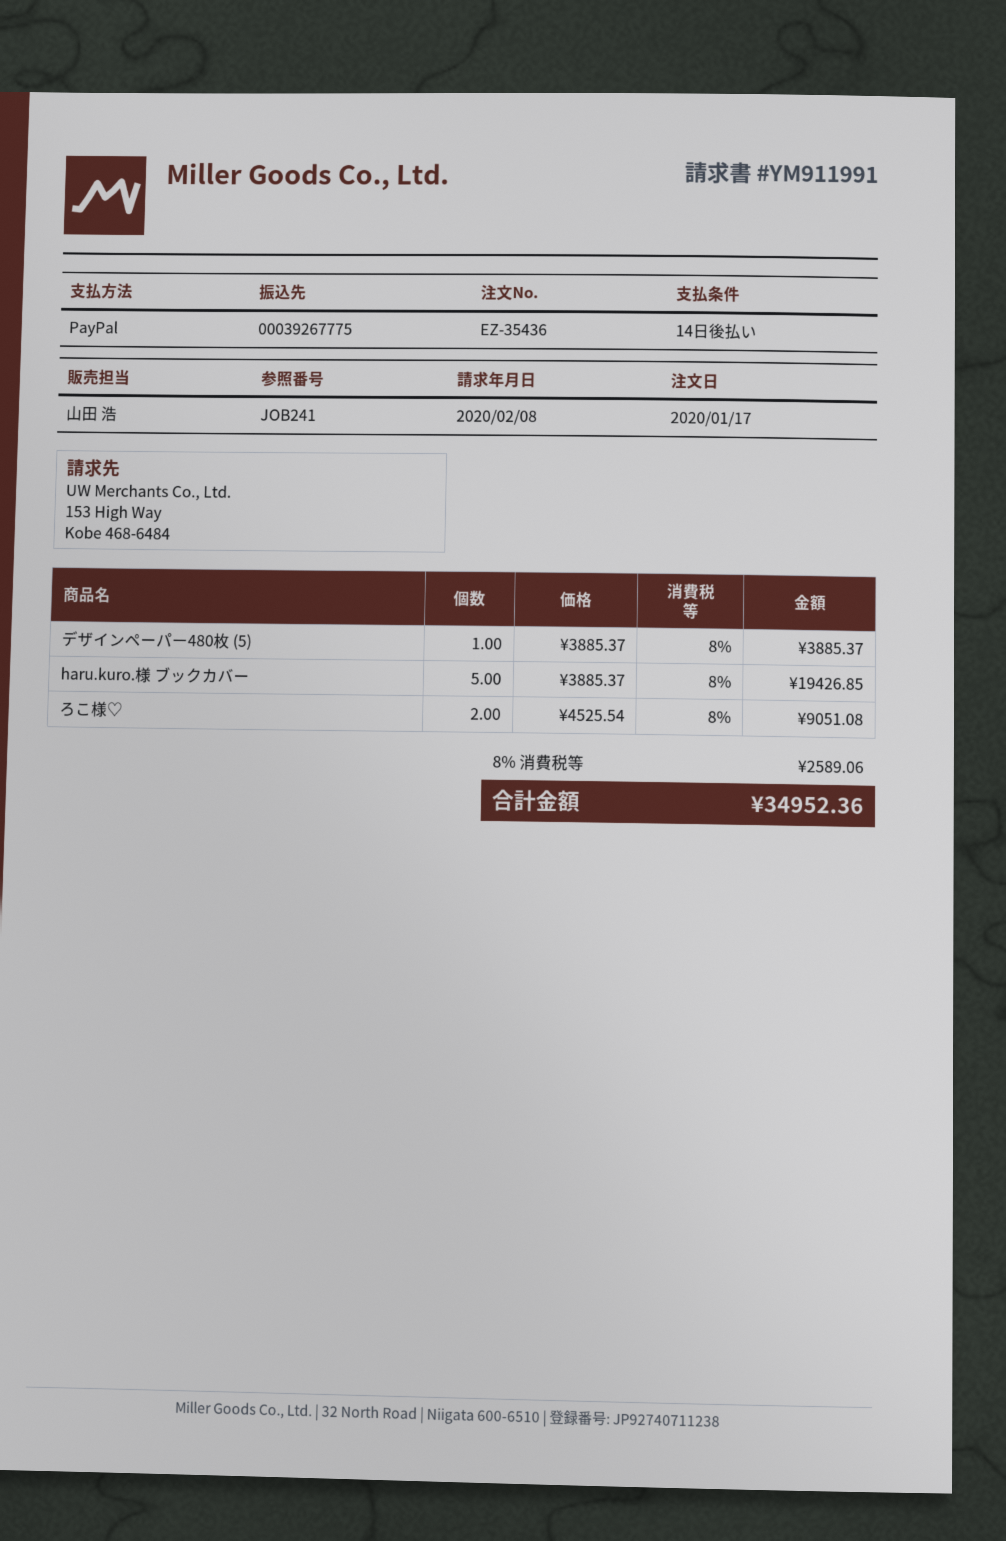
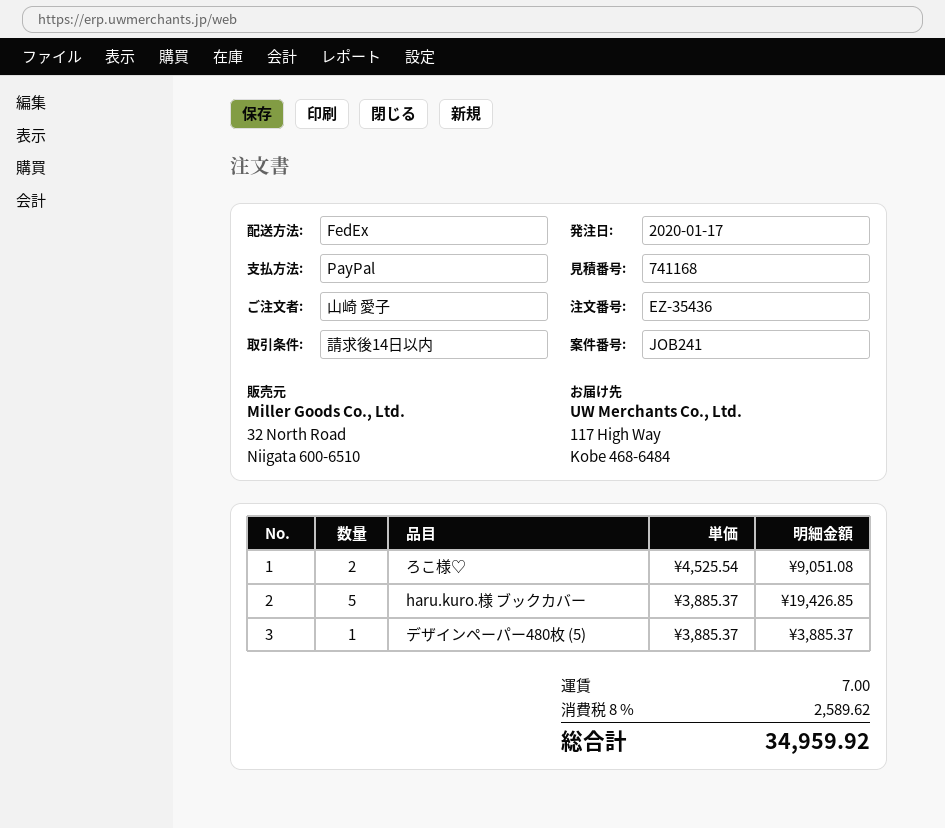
shipping: none -> 7.00
tax: 8% = 2589.06 -> 8% = 2589.62
total: 34952.36 -> 34959.92

